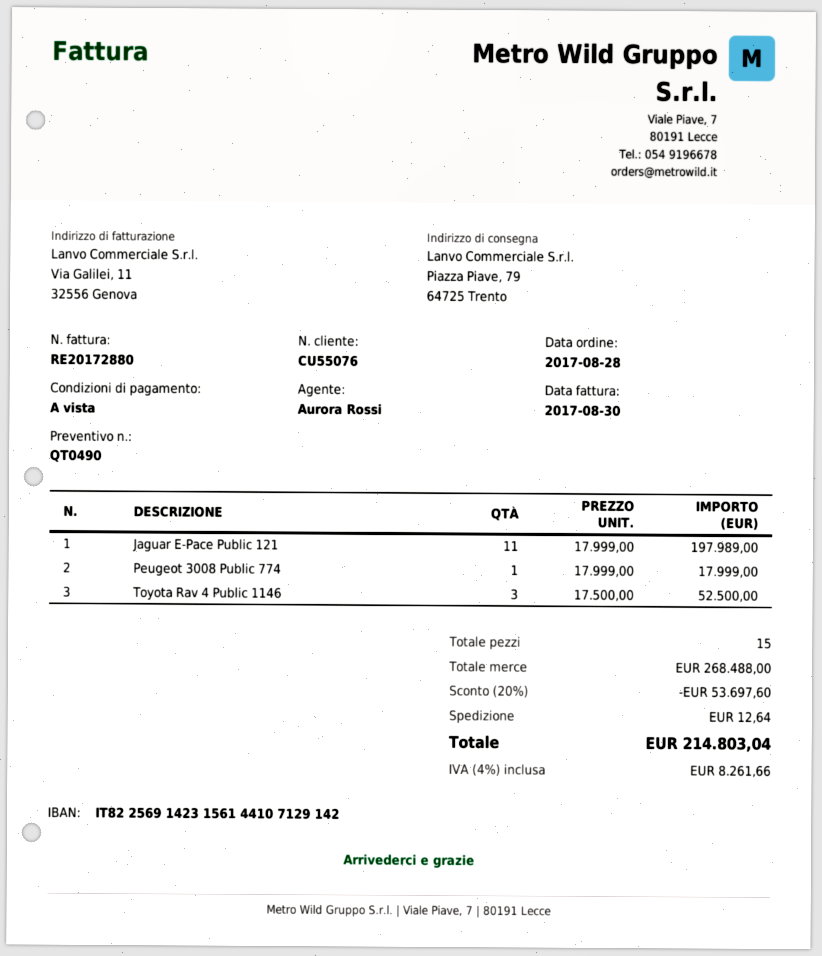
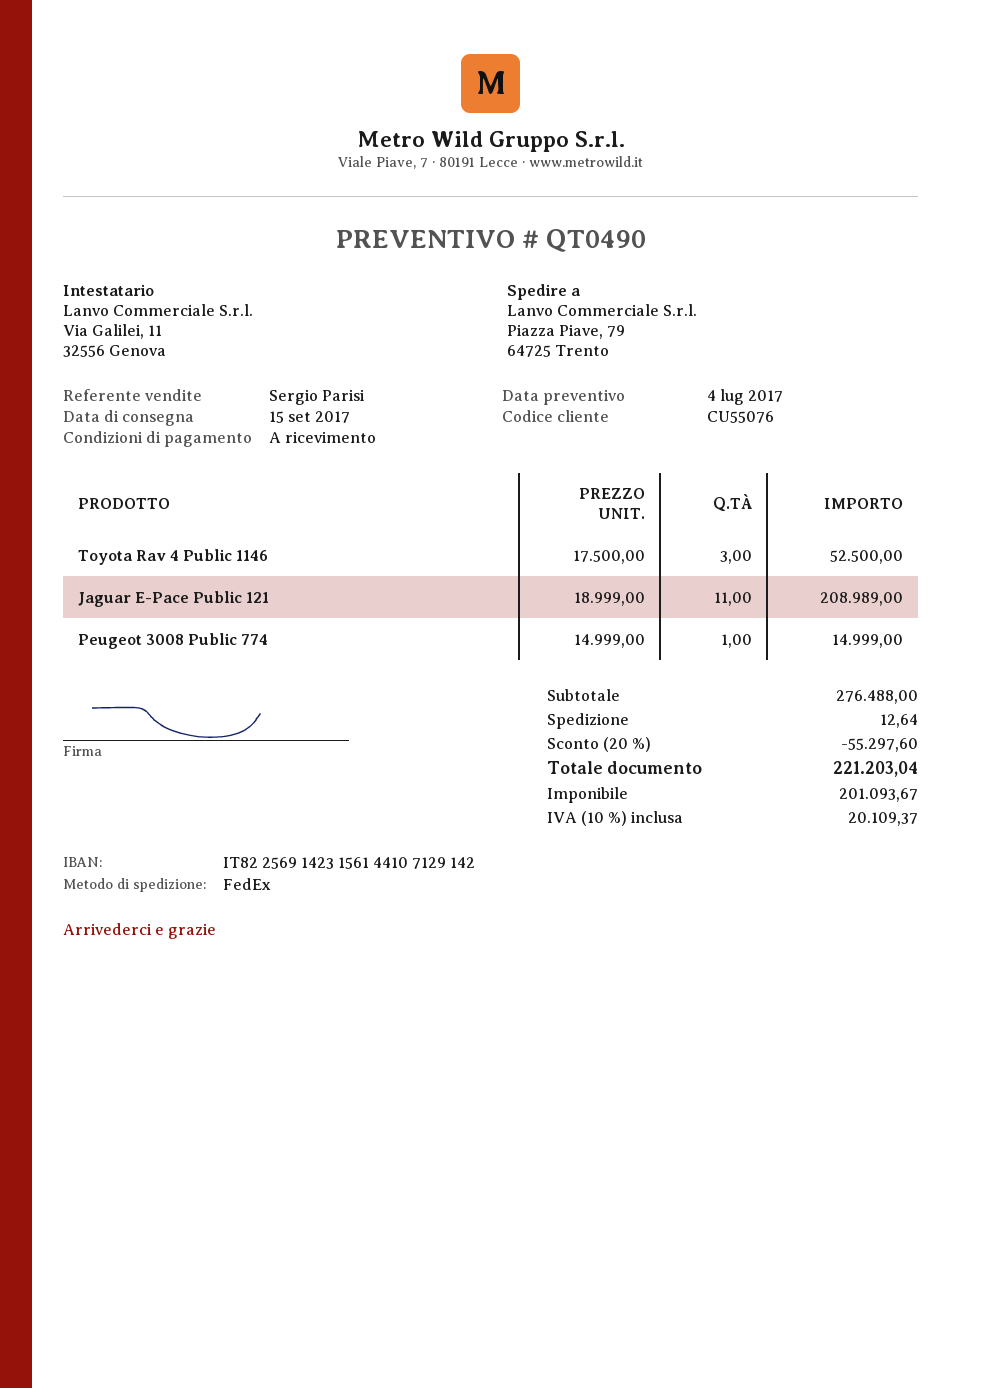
sales rep: Aurora Rossi -> Sergio Parisi
Jaguar E-Pace Public 121: 11 x 17999.00 = 197989.00 -> 11 x 18999.00 = 208989.00
Peugeot 3008 Public 774: 1 x 17999.00 = 17999.00 -> 1 x 14999.00 = 14999.00
subtotal: 268488.00 -> 276488.00
discount: 20% = 53697.60 -> 20% = 55297.60
tax: 4% = 8261.66 -> 10% = 20109.37
total: 214803.04 -> 221203.04

